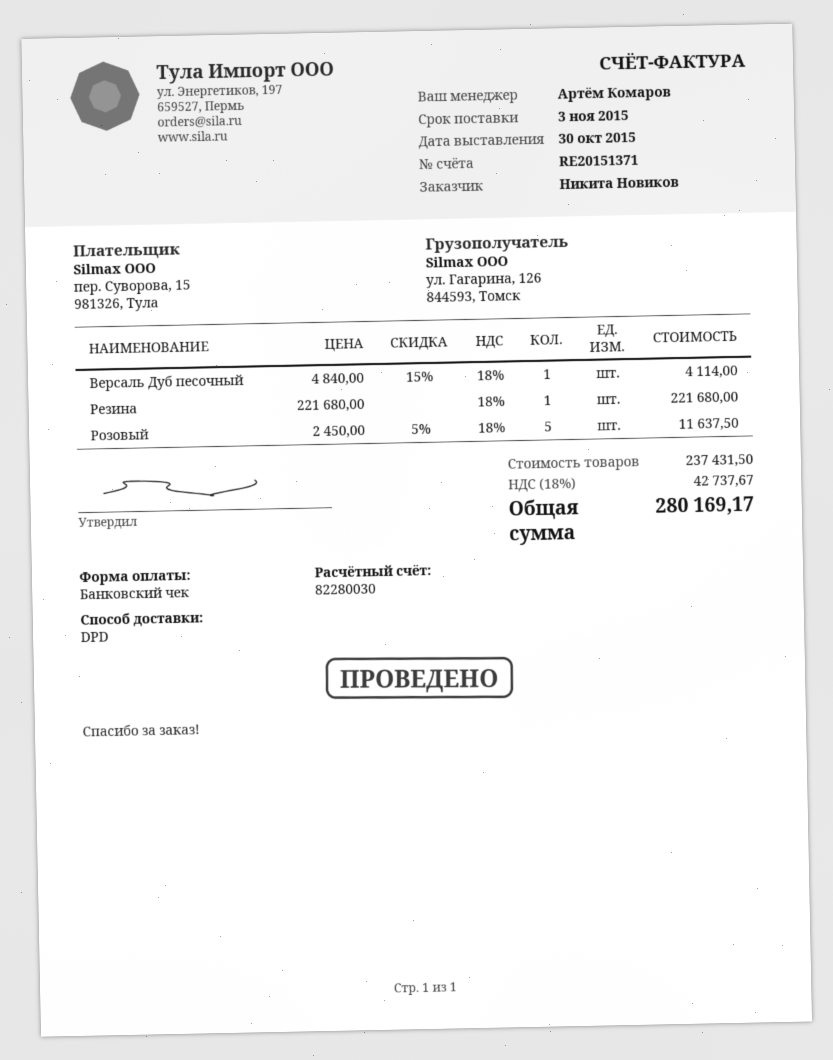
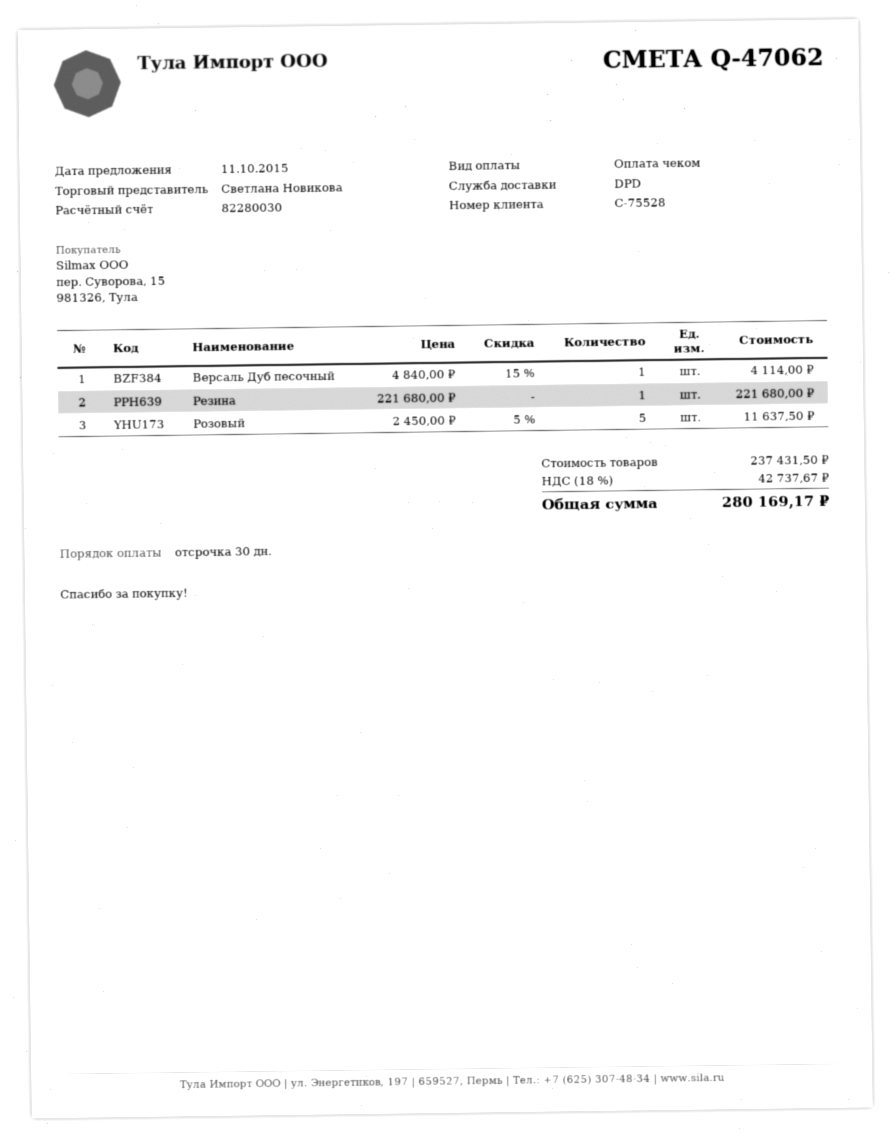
sales rep: Артём Комаров -> Светлана Новикова

